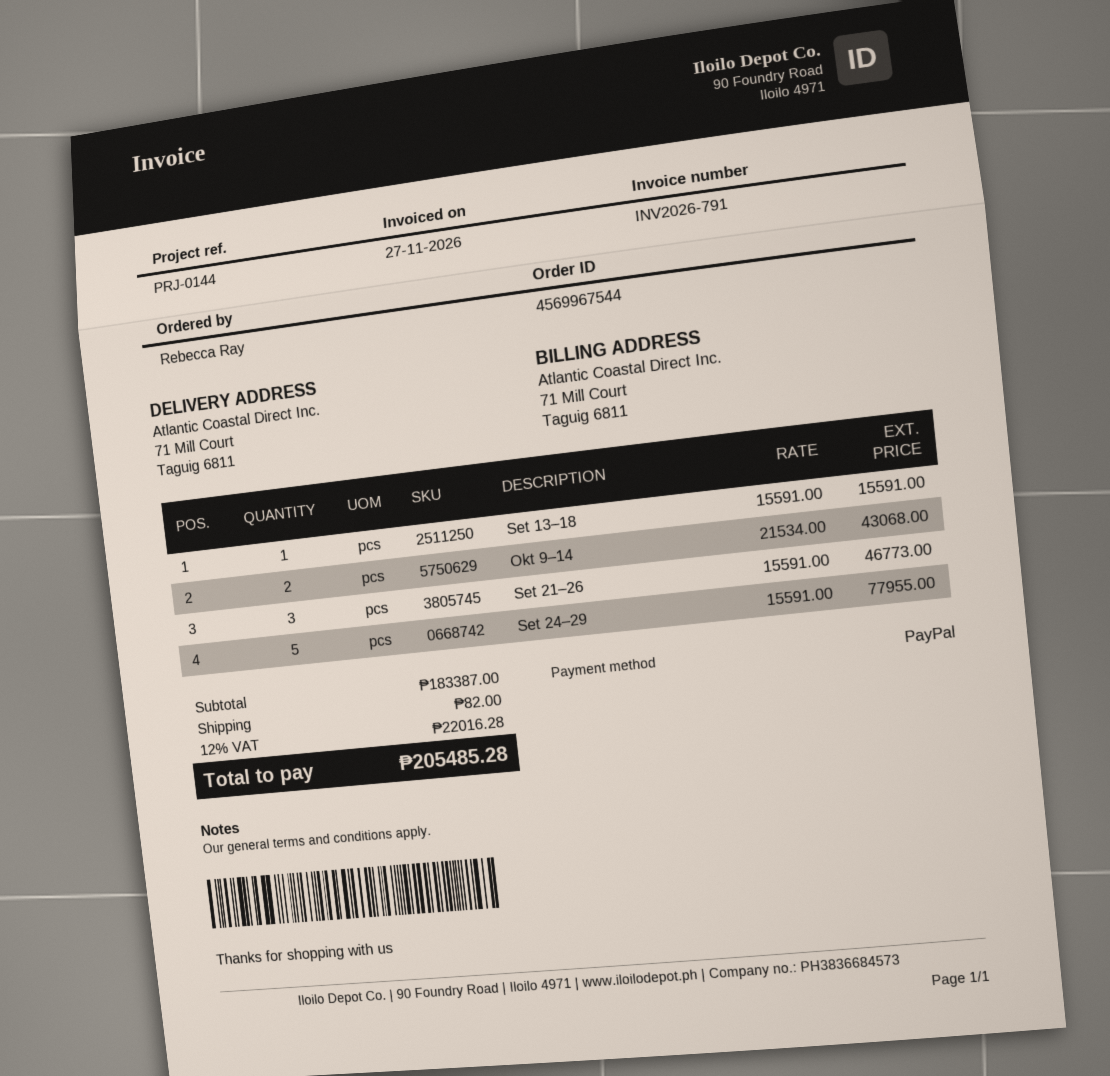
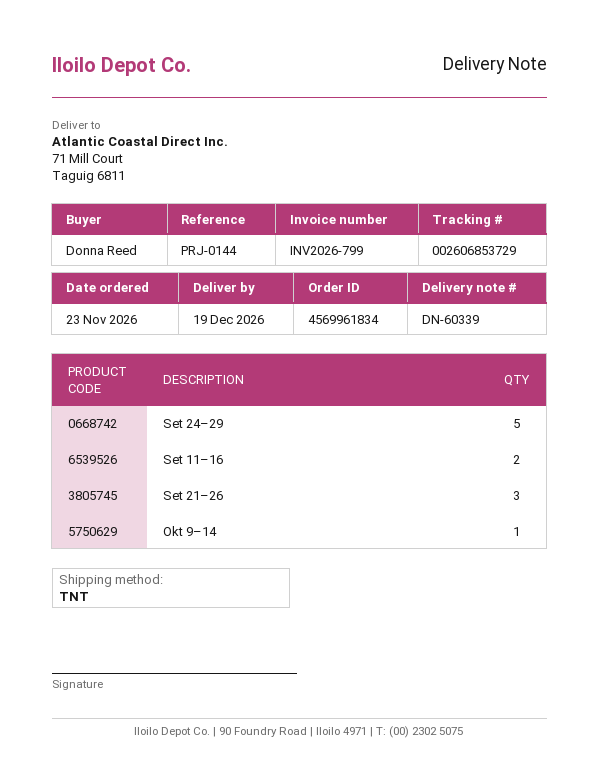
order number: 4569967544 -> 4569961834
invoice number: INV2026-791 -> INV2026-799
ordered by: Rebecca Ray -> Donna Reed
Set 13–18: 1 -> none
Okt 9–14: 2 -> 1
Set 11–16: none -> 2

